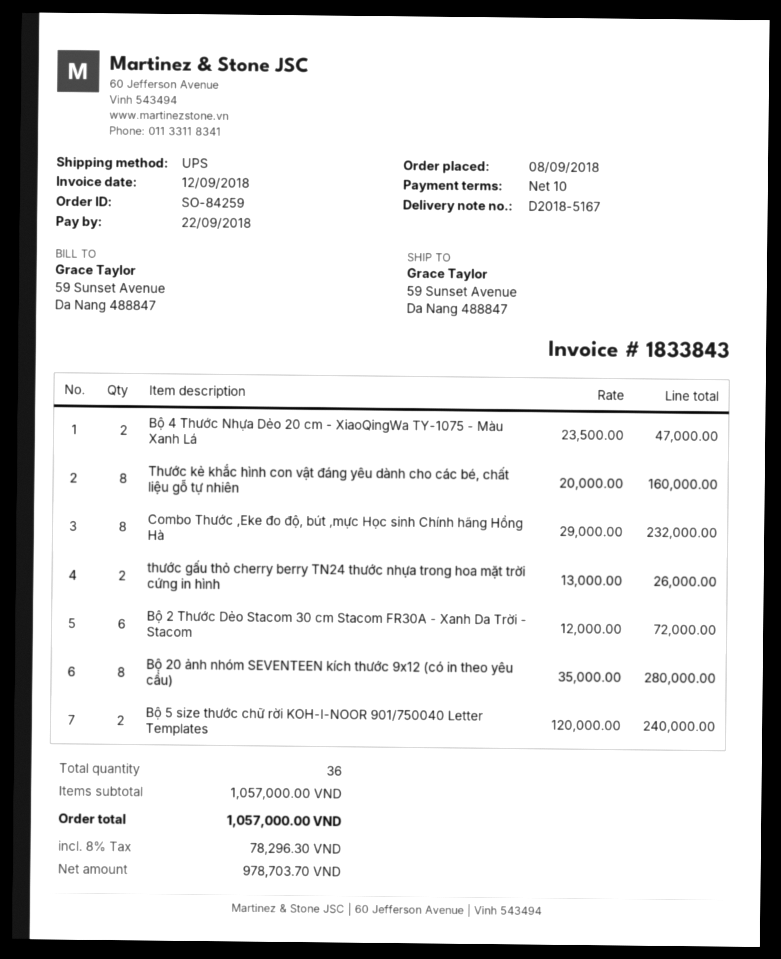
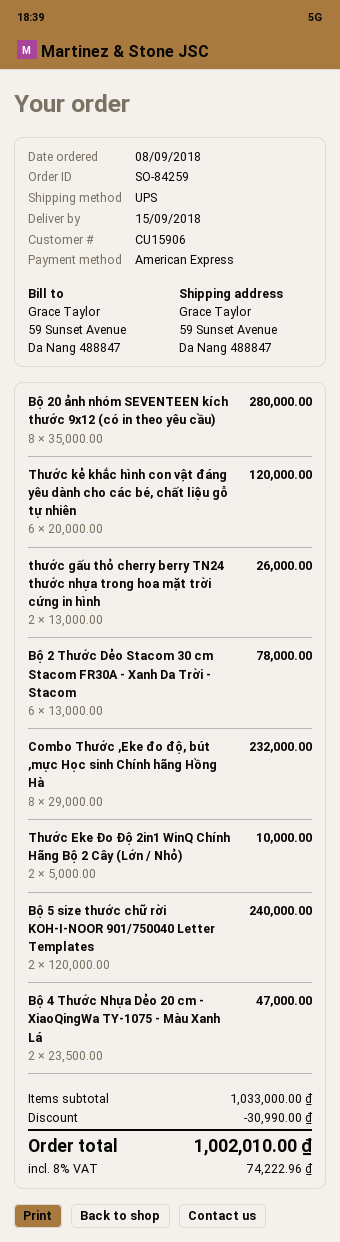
Thước kẻ khắc hình con vật đáng yêu dành cho các bé, chất liệu gỗ tự nhiên: 8 x 20000.00 = 160000.00 -> 6 x 20000.00 = 120000.00
Bộ 2 Thước Dẻo Stacom 30 cm Stacom FR30A - Xanh Da Trời - Stacom: 6 x 12000.00 = 72000.00 -> 6 x 13000.00 = 78000.00
Thước Eke Đo Độ 2in1 WinQ Chính Hãng Bộ 2 Cây (Lớn / Nhỏ): none -> 2 x 5000.00 = 10000.00
subtotal: 1057000.00 -> 1033000.00
discount: none -> 30990.00
tax: 8% = 78296.30 -> 8% = 74222.96
total: 1057000.00 -> 1002010.00

